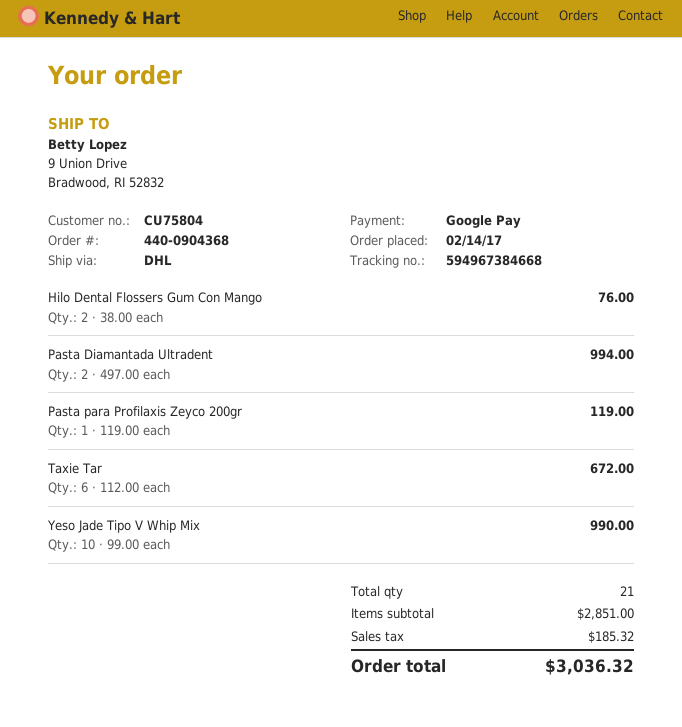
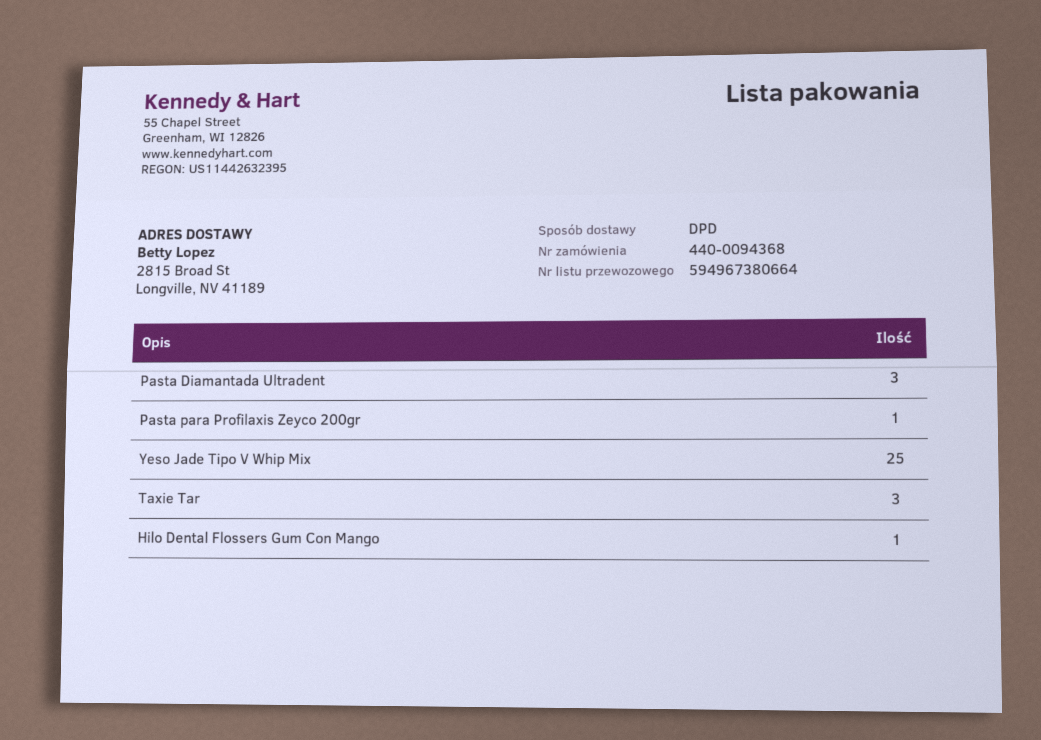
order number: 440-0904368 -> 440-0094368
shipping method: DHL -> DPD
tracking number: 594967384668 -> 594967380664
ship to: 9 Union Drive, Bradwood, RI 52832 -> 2815 Broad St, Longville, NV 41189
Hilo Dental Flossers Gum Con Mango: 2 -> 1
Pasta Diamantada Ultradent: 2 -> 3
Taxie Tar: 6 -> 3
Yeso Jade Tipo V Whip Mix: 10 -> 25

